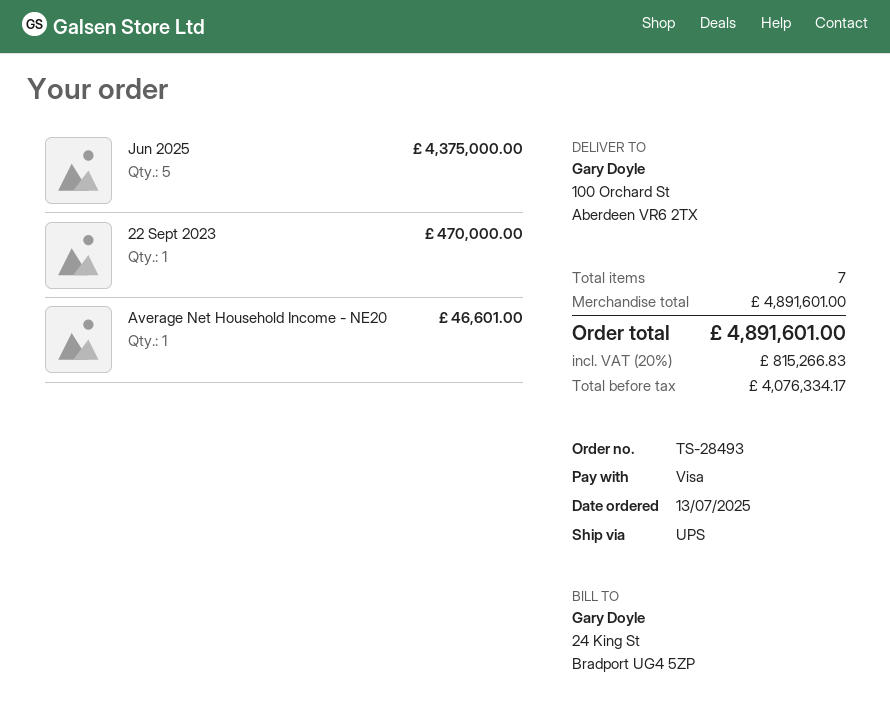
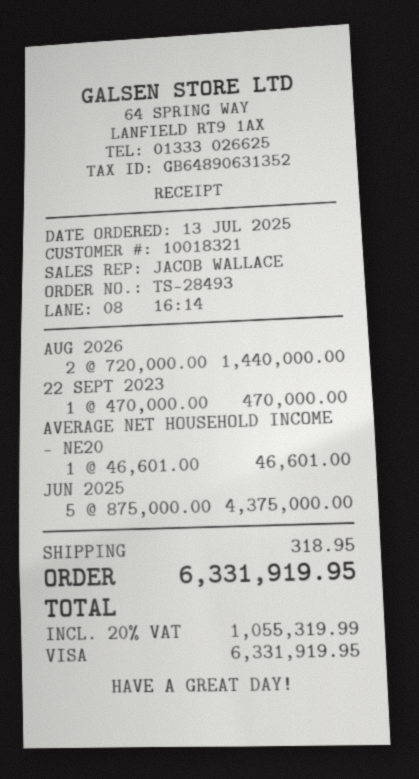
AUG 2026: none -> 2 for 1440000.00
shipping: none -> 318.95
tax: 20% = 815266.83 -> 20% = 1055319.99
total: 4891601.00 -> 6331919.95

